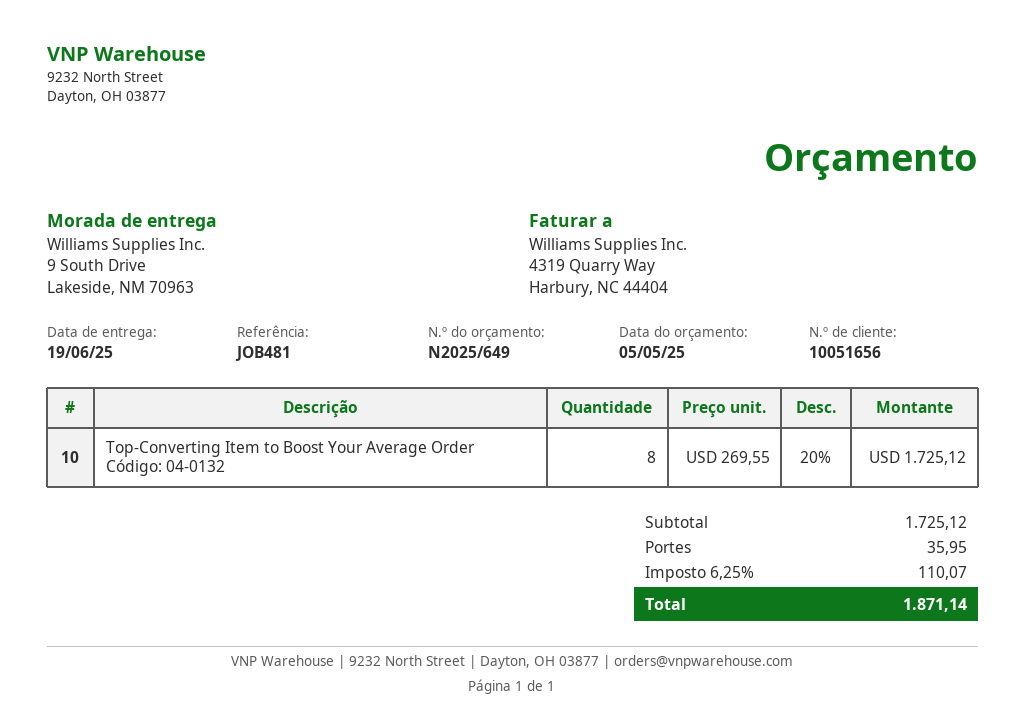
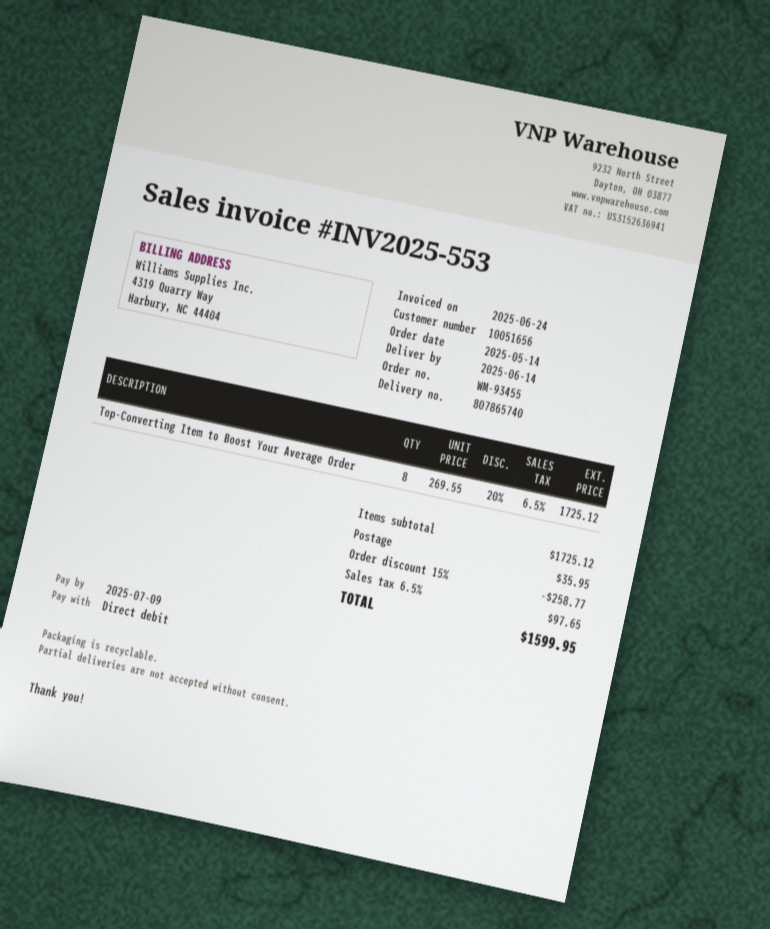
delivery date: 2025-06-19 -> 2025-06-14
discount: none -> 15% = 258.77
tax: 6.25% = 110.07 -> 6.5% = 97.65
total: 1871.14 -> 1599.95

